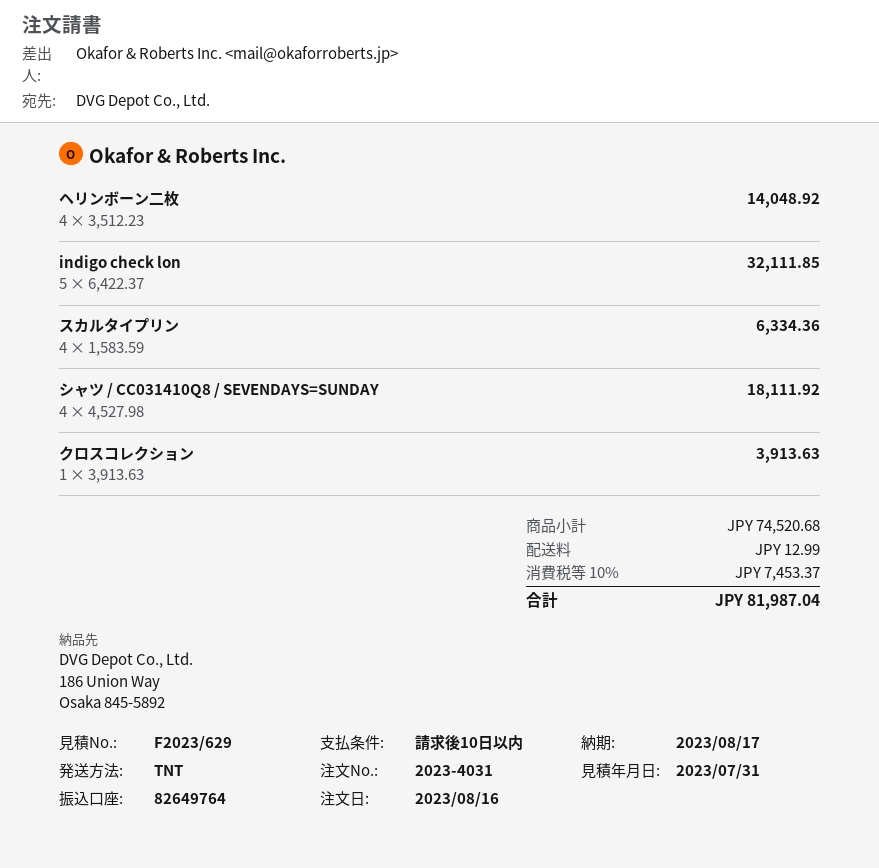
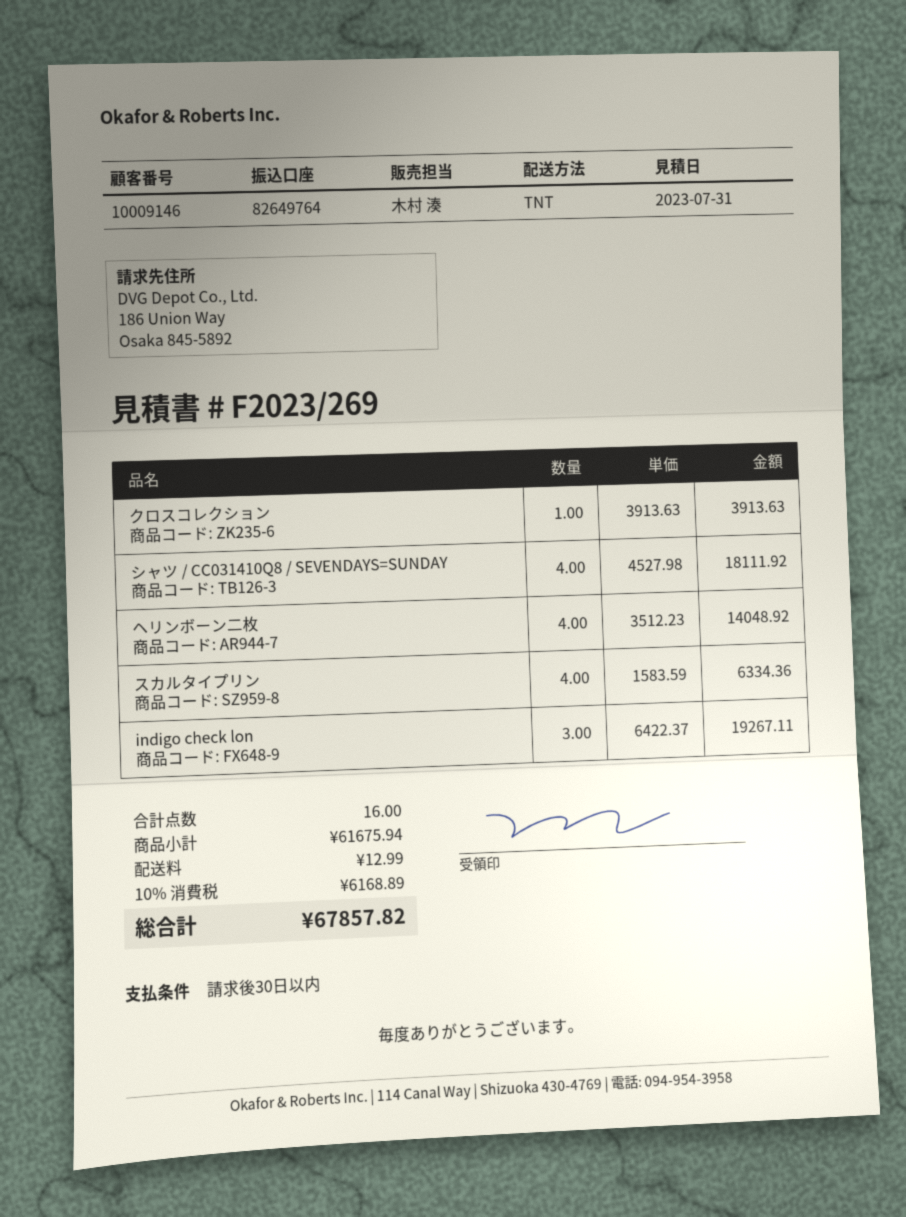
quote number: F2023/629 -> F2023/269
payment terms: 10 days -> 30 days
indigo check lon: 5 x 6422.37 = 32111.85 -> 3 x 6422.37 = 19267.11
subtotal: 74520.68 -> 61675.94
tax: 10% = 7453.37 -> 10% = 6168.89
total: 81987.04 -> 67857.82

